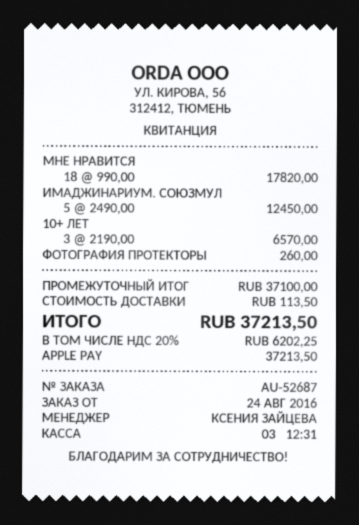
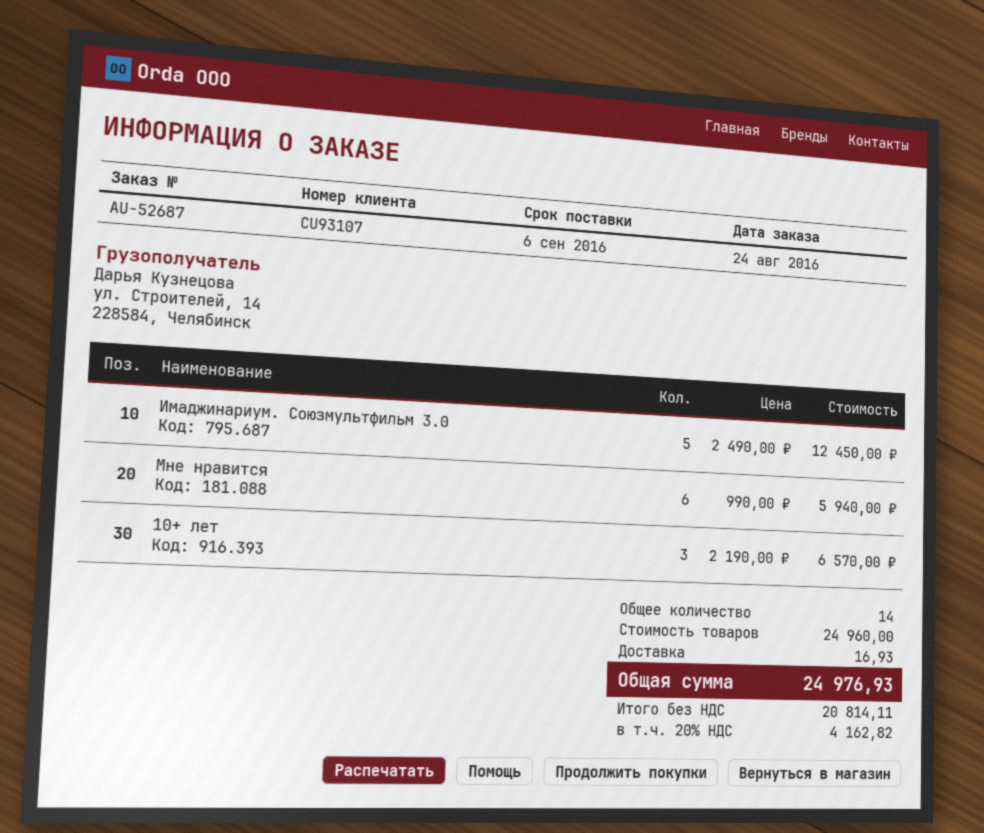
МНЕ НРАВИТСЯ: 18 x 990.00 = 17820.00 -> 6 x 990.00 = 5940.00
ФОТОГРАФИЯ ПРОТЕКТОРЫ: 1 x 260.00 = 260.00 -> none
subtotal: 37100.00 -> 24960.00
shipping: 113.50 -> 16.93
tax: 20% = 6202.25 -> 20% = 4162.82
total: 37213.50 -> 24976.93

